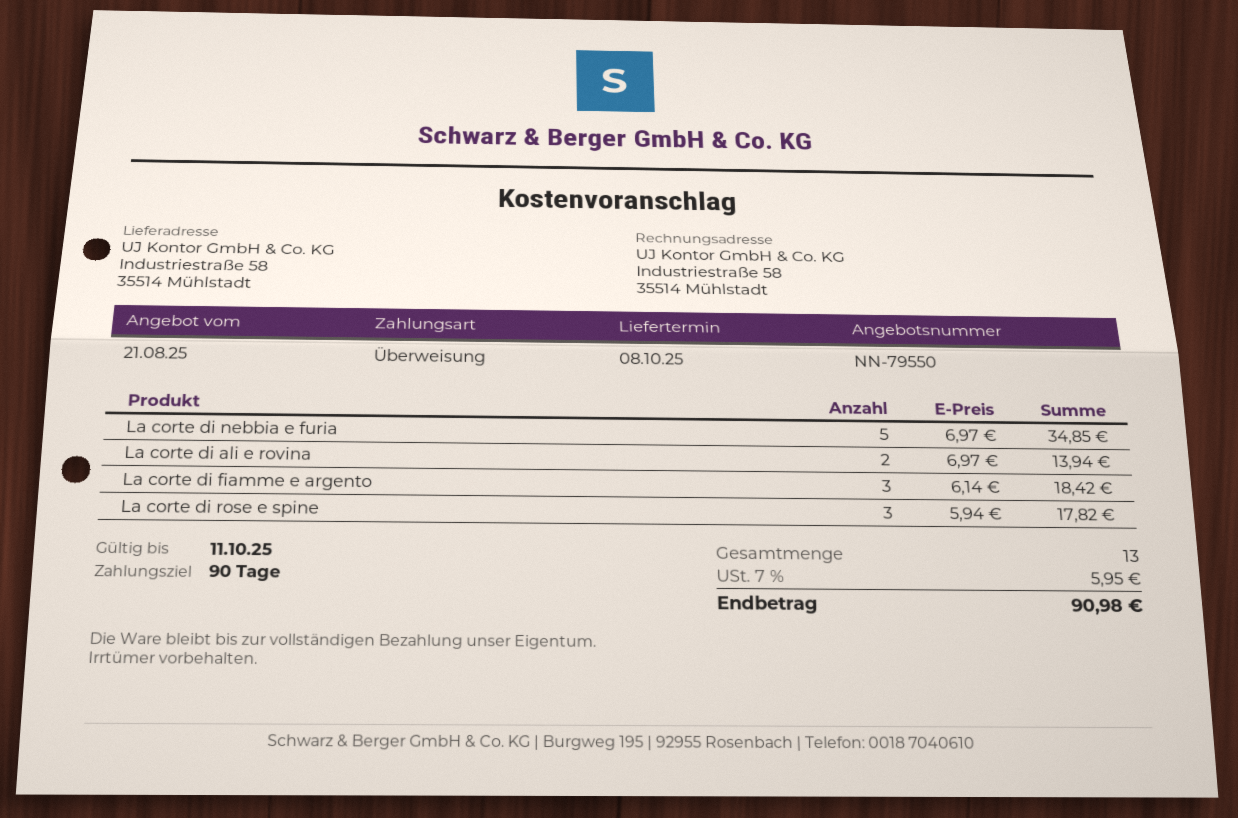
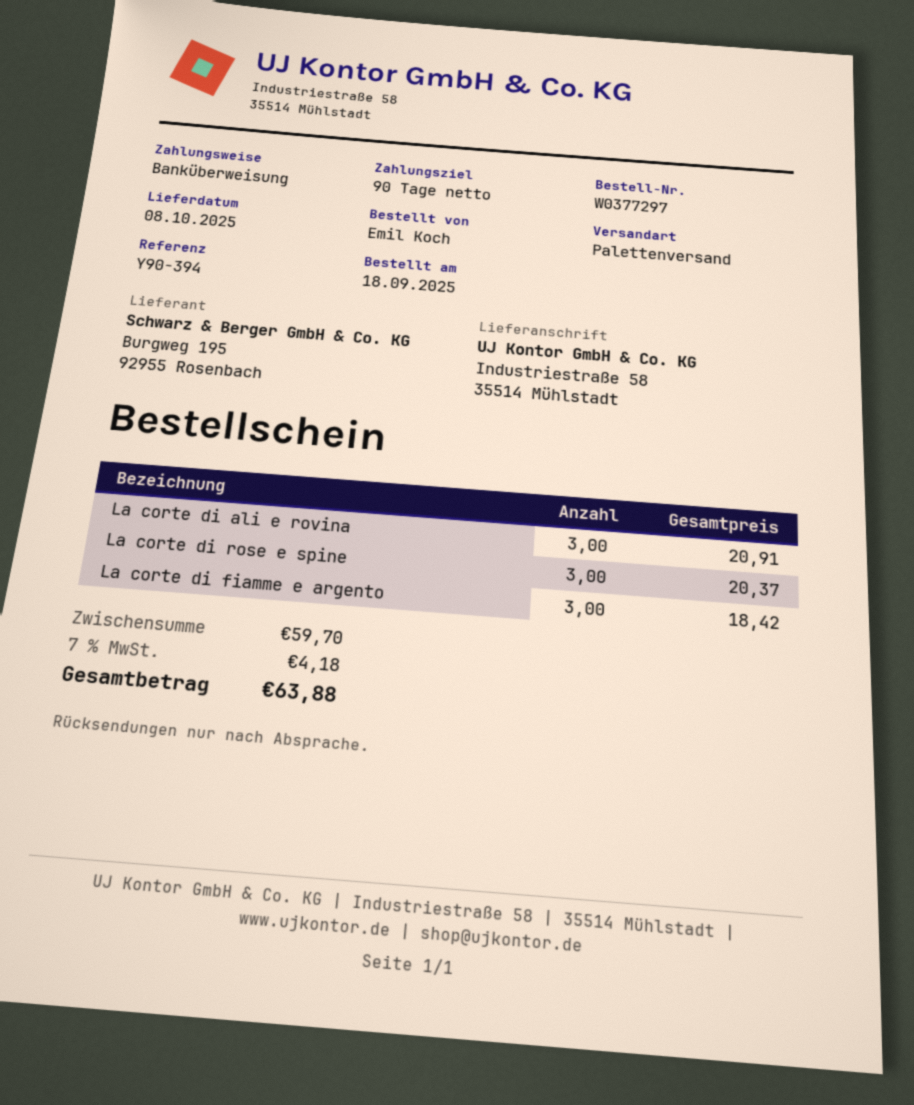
La corte di nebbia e furia: 5 for 34.85 -> none
La corte di ali e rovina: 2 for 13.94 -> 3 for 20.91
La corte di rose e spine: 3 for 17.82 -> 3 for 20.37
tax: 7% = 5.95 -> 7% = 4.18
total: 90.98 -> 63.88

